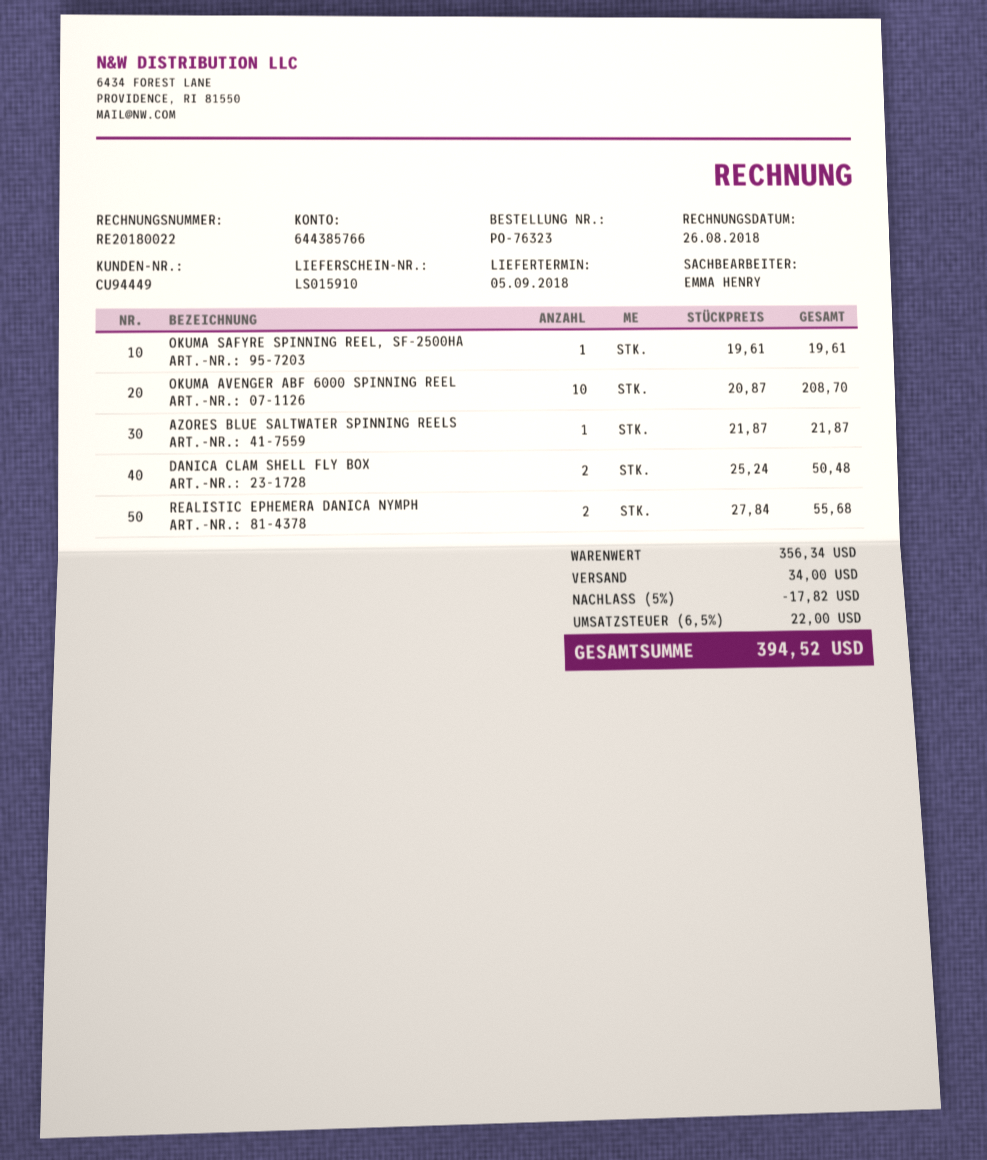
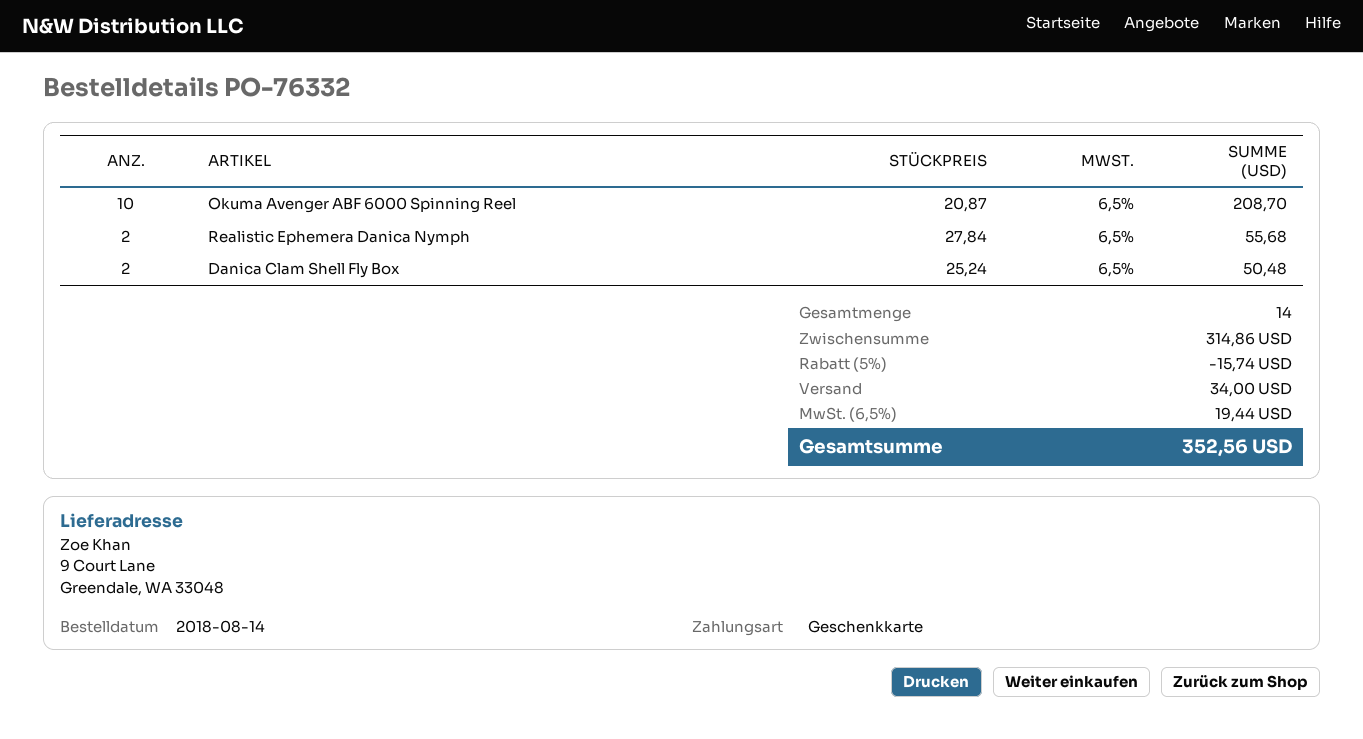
order number: PO-76323 -> PO-76332
OKUMA SAFYRE SPINNING REEL, SF-2500HA: 1 x 19.61 = 19.61 -> none
AZORES BLUE SALTWATER SPINNING REELS: 1 x 21.87 = 21.87 -> none
subtotal: 356.34 -> 314.86
discount: 5% = 17.82 -> 5% = 15.74
tax: 6.5% = 22.00 -> 6.5% = 19.44
total: 394.52 -> 352.56

